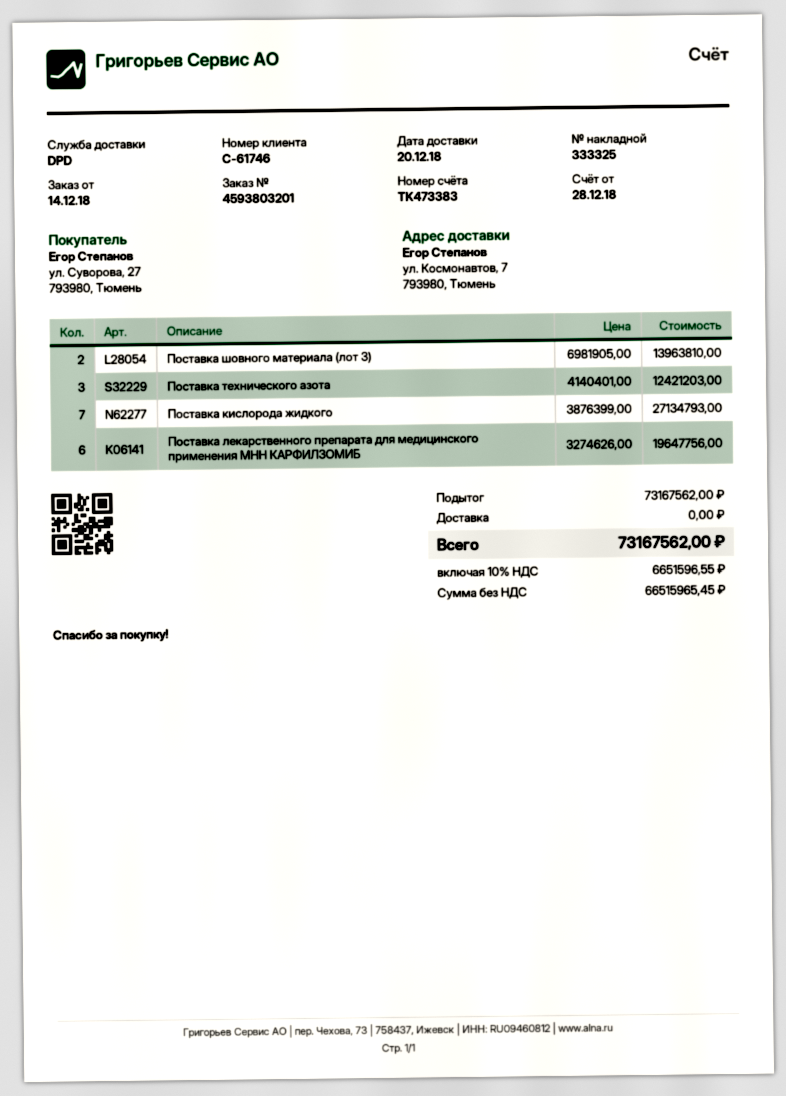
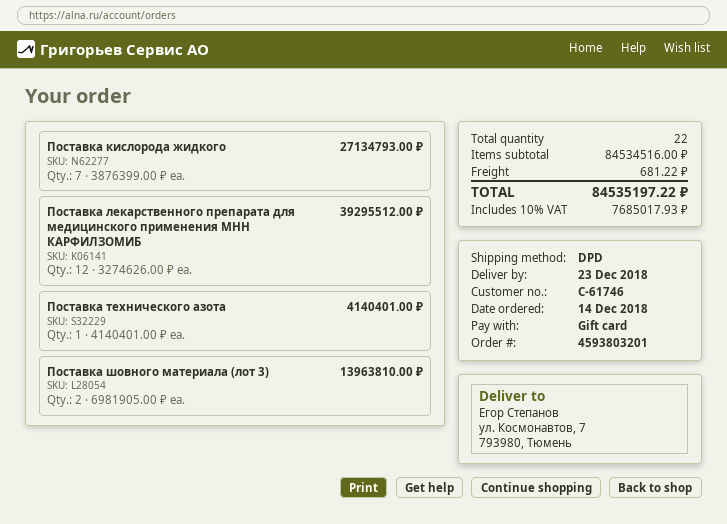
delivery date: 2018-12-20 -> 2018-12-23
Поставка технического азота: 3 x 4140401.00 = 12421203.00 -> 1 x 4140401.00 = 4140401.00
Поставка лекарственного препарата для медицинского применения МНН КАРФИЛЗОМИБ: 6 x 3274626.00 = 19647756.00 -> 12 x 3274626.00 = 39295512.00
subtotal: 73167562.00 -> 84534516.00
shipping: 0.00 -> 681.22
tax: 10% = 6651596.55 -> 10% = 7685017.93
total: 73167562.00 -> 84535197.22

